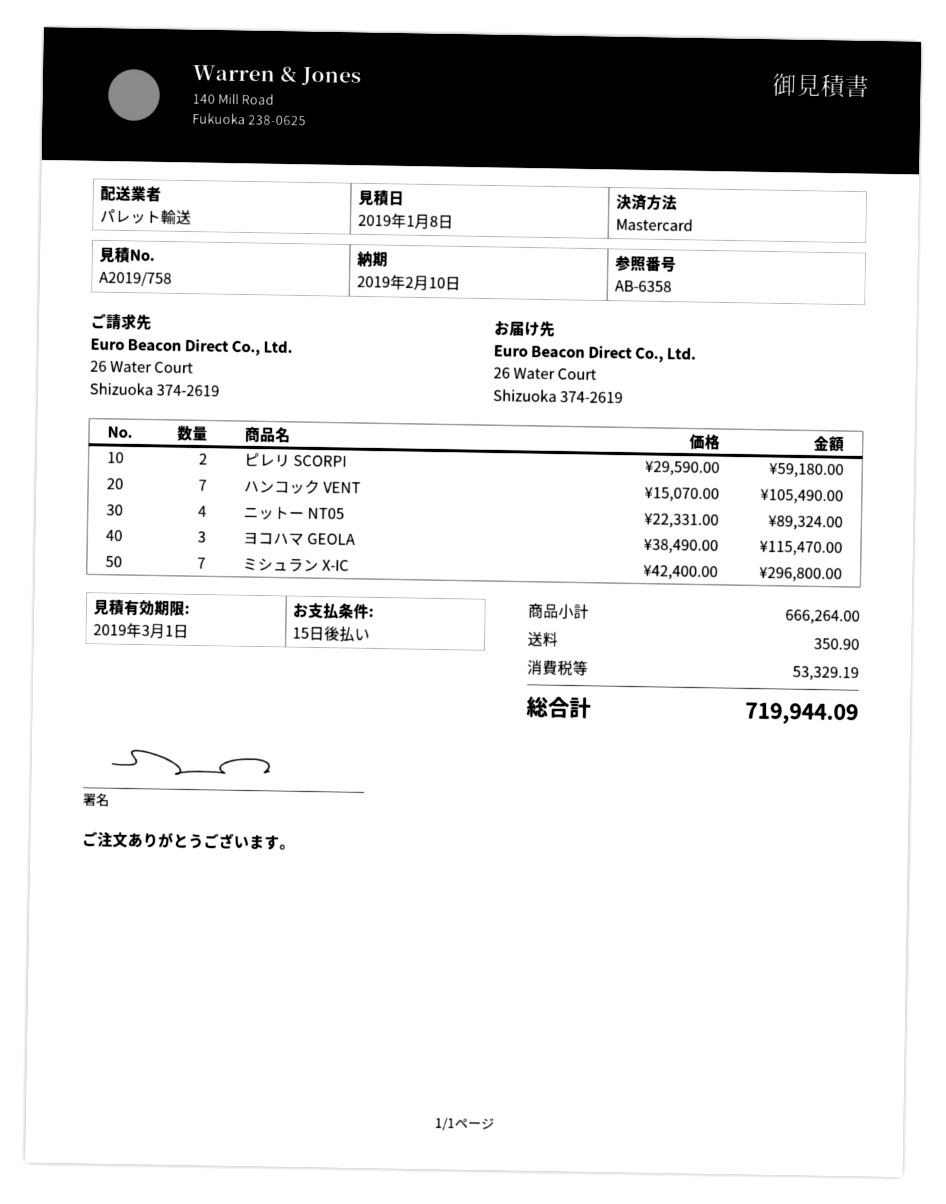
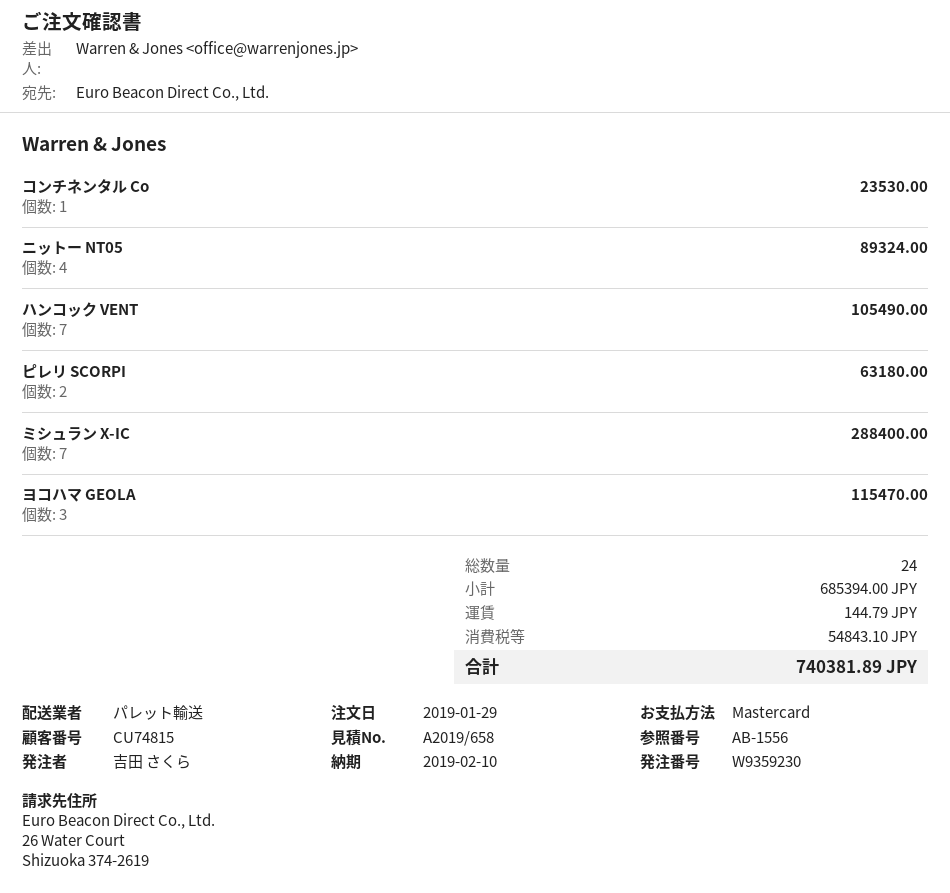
quote number: A2019/758 -> A2019/658
reference: AB-6358 -> AB-1556
ピレリ SCORPI: 2 for 59180.00 -> 2 for 63180.00
ミシュラン X-IC: 7 for 296800.00 -> 7 for 288400.00
コンチネンタル Co: none -> 1 for 23530.00
subtotal: 666264.00 -> 685394.00
shipping: 350.90 -> 144.79
tax: 53329.19 -> 54843.10
total: 719944.09 -> 740381.89

